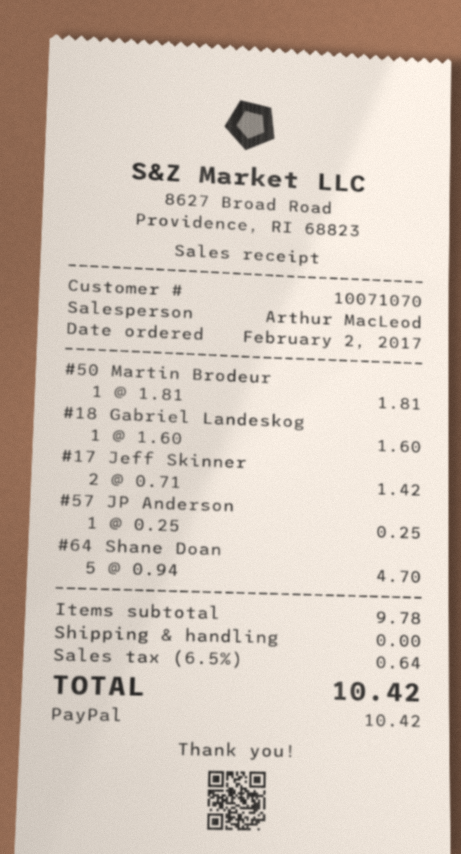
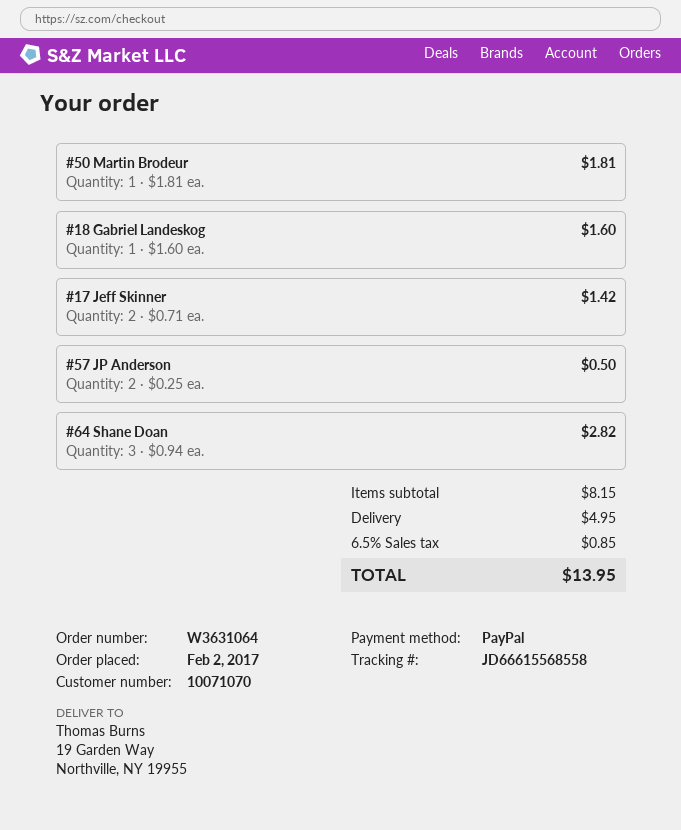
#57 JP Anderson: 1 x 0.25 = 0.25 -> 2 x 0.25 = 0.50
#64 Shane Doan: 5 x 0.94 = 4.70 -> 3 x 0.94 = 2.82
subtotal: 9.78 -> 8.15
shipping: 0.00 -> 4.95
tax: 6.5% = 0.64 -> 6.5% = 0.85
total: 10.42 -> 13.95

